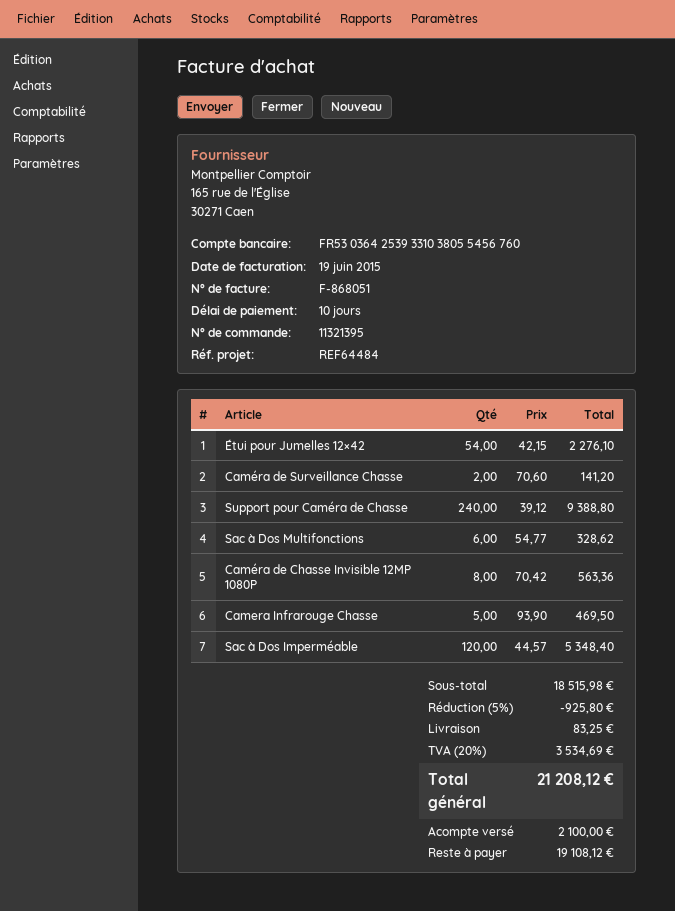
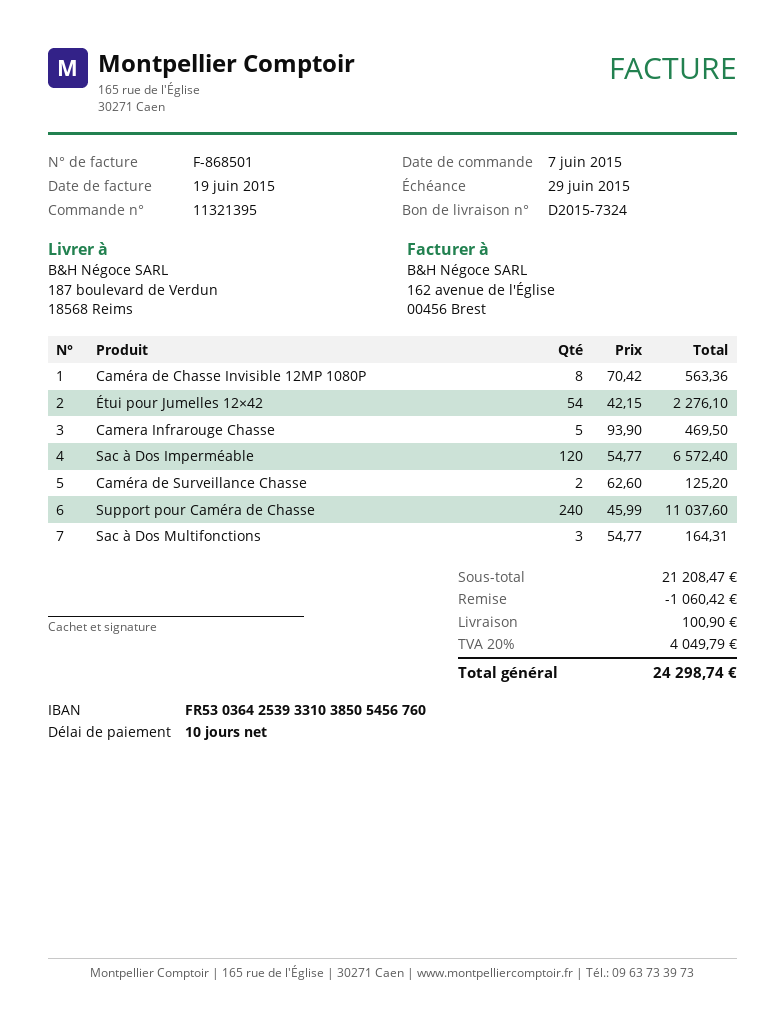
invoice number: F-868051 -> F-868501
bank account: FR5303642539331038055456760 -> FR5303642539331038505456760
Caméra de Surveillance Chasse: 2 x 70.60 = 141.20 -> 2 x 62.60 = 125.20
Support pour Caméra de Chasse: 240 x 39.12 = 9388.80 -> 240 x 45.99 = 11037.60
Sac à Dos Multifonctions: 6 x 54.77 = 328.62 -> 3 x 54.77 = 164.31
Sac à Dos Imperméable: 120 x 44.57 = 5348.40 -> 120 x 54.77 = 6572.40
subtotal: 18515.98 -> 21208.47
discount: 925.80 -> 1060.42
shipping: 83.25 -> 100.90
tax: 20% = 3534.69 -> 20% = 4049.79
total: 21208.12 -> 24298.74

